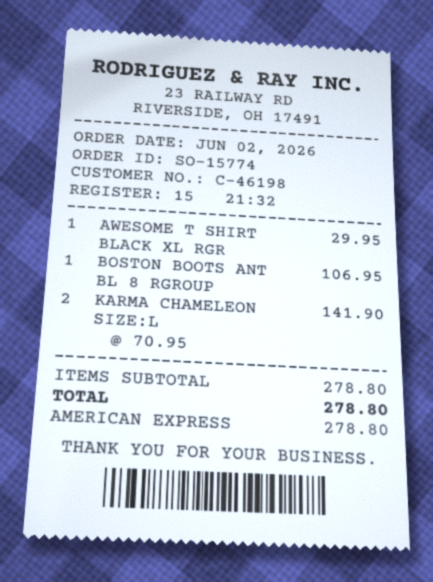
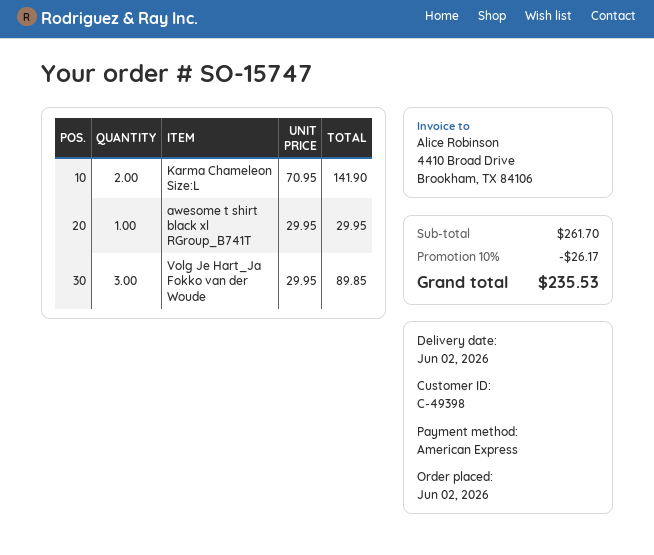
order number: SO-15774 -> SO-15747
customer number: C-46198 -> C-49398
BOSTON BOOTS ANT BL 8 RGROUP: 1 x 106.95 = 106.95 -> none
Volg Je Hart_Ja Fokko van der Woude: none -> 3 x 29.95 = 89.85
subtotal: 278.80 -> 261.70
discount: none -> 10% = 26.17
total: 278.80 -> 235.53

